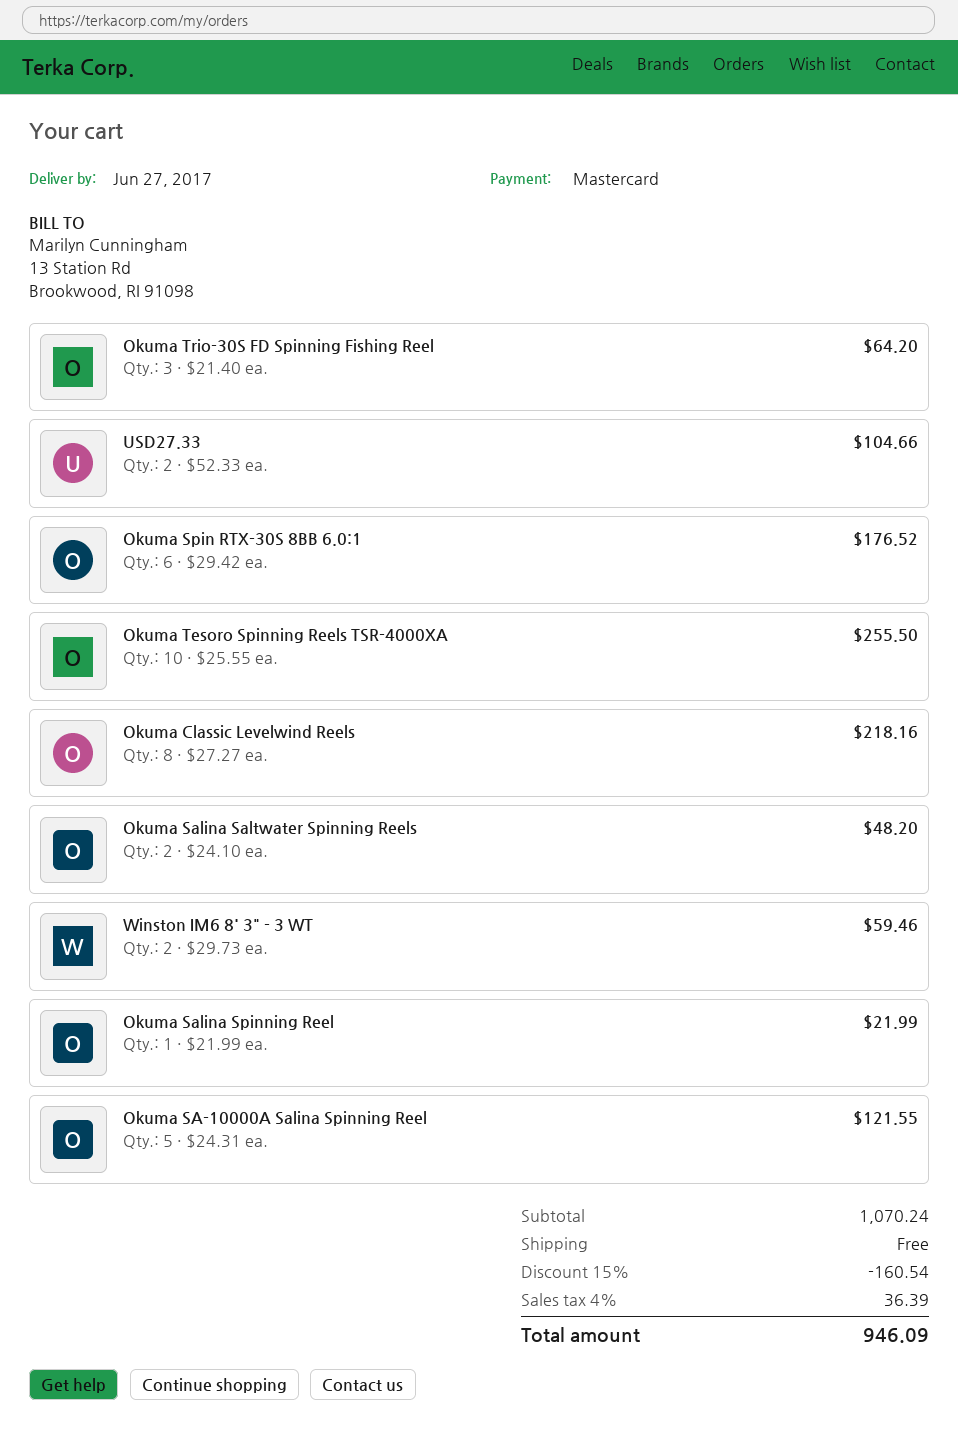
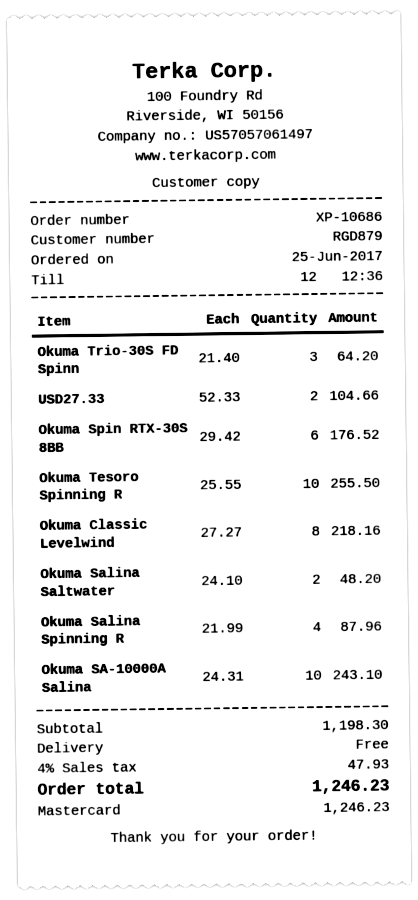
Winston IM6 8' 3" - 3 WT: 2 x 29.73 = 59.46 -> none
Okuma Salina Spinning Reel: 1 x 21.99 = 21.99 -> 4 x 21.99 = 87.96
Okuma SA-10000A Salina Spinning Reel: 5 x 24.31 = 121.55 -> 10 x 24.31 = 243.10
subtotal: 1070.24 -> 1198.30
discount: 15% = 160.54 -> none
tax: 4% = 36.39 -> 4% = 47.93
total: 946.09 -> 1246.23

